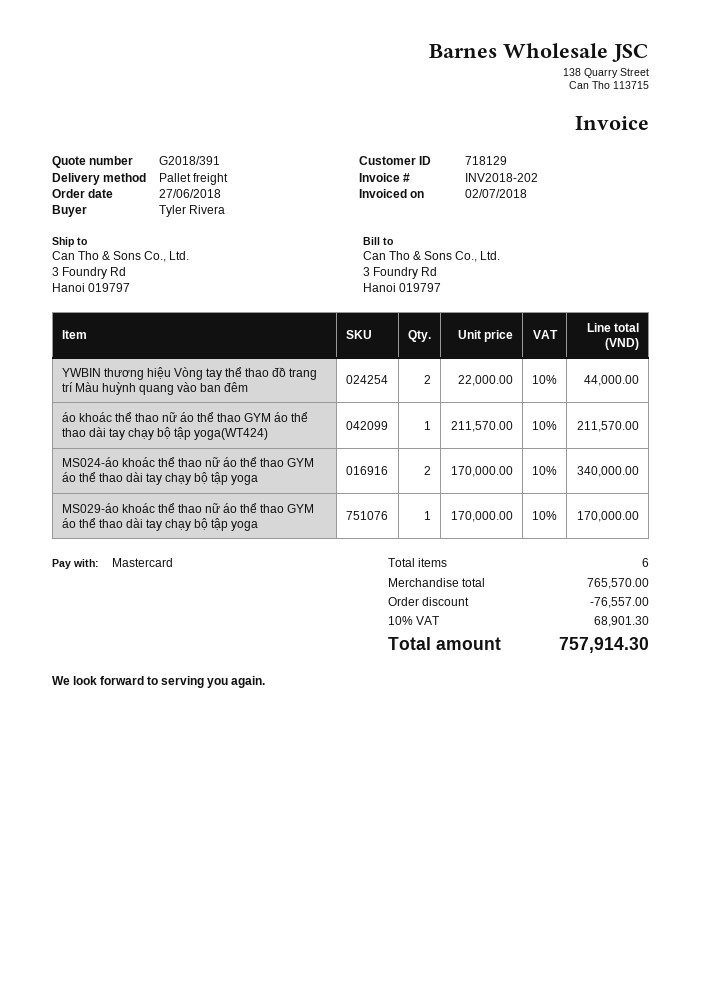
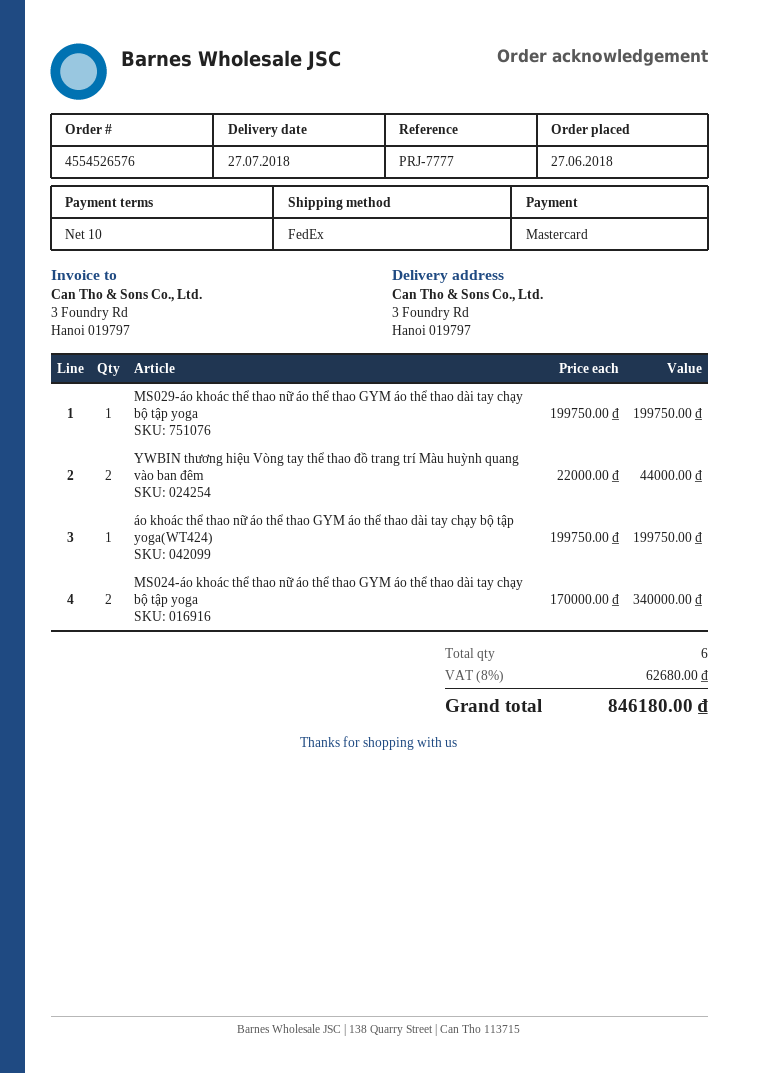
shipping method: pallet freight -> FedEx
áo khoác thể thao nữ áo thể thao GYM áo thể thao dài tay chạy bộ tập yoga(WT424): 1 x 211570.00 = 211570.00 -> 1 x 199750.00 = 199750.00
MS029-áo khoác thể thao nữ áo thể thao GYM áo thể thao dài tay chạy bộ tập yoga: 1 x 170000.00 = 170000.00 -> 1 x 199750.00 = 199750.00
discount: 76557.00 -> none
tax: 10% = 68901.30 -> 8% = 62680.00
total: 757914.30 -> 846180.00

